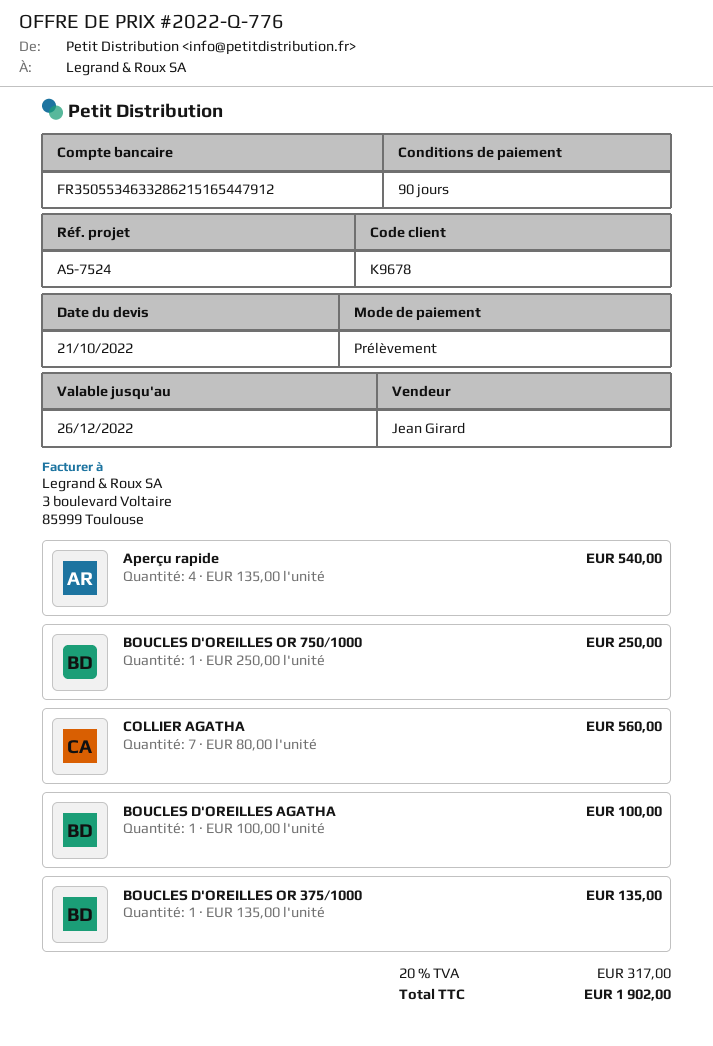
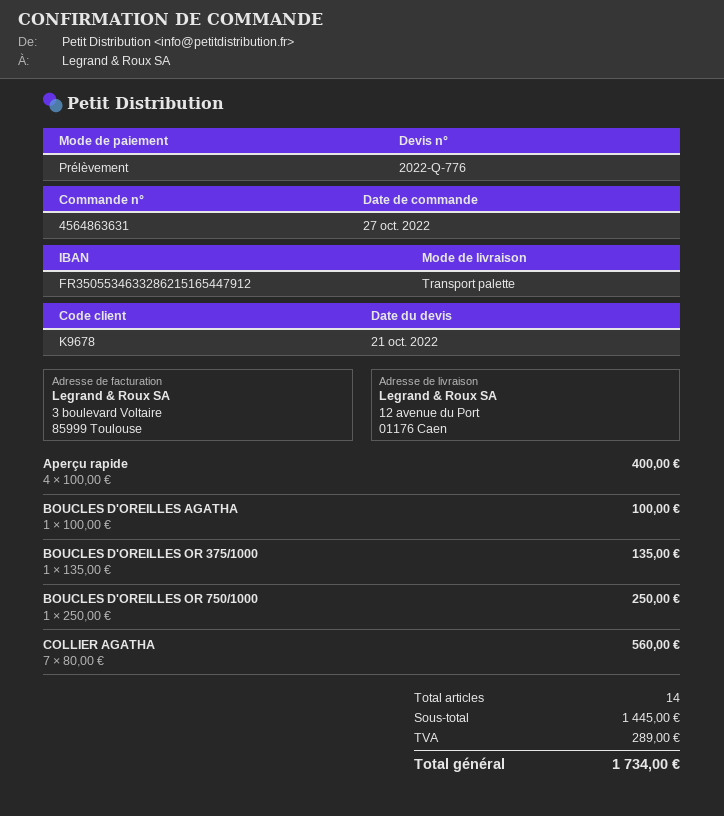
Aperçu rapide: 4 x 135.00 = 540.00 -> 4 x 100.00 = 400.00
tax: 317.00 -> 289.00
total: 1902.00 -> 1734.00

